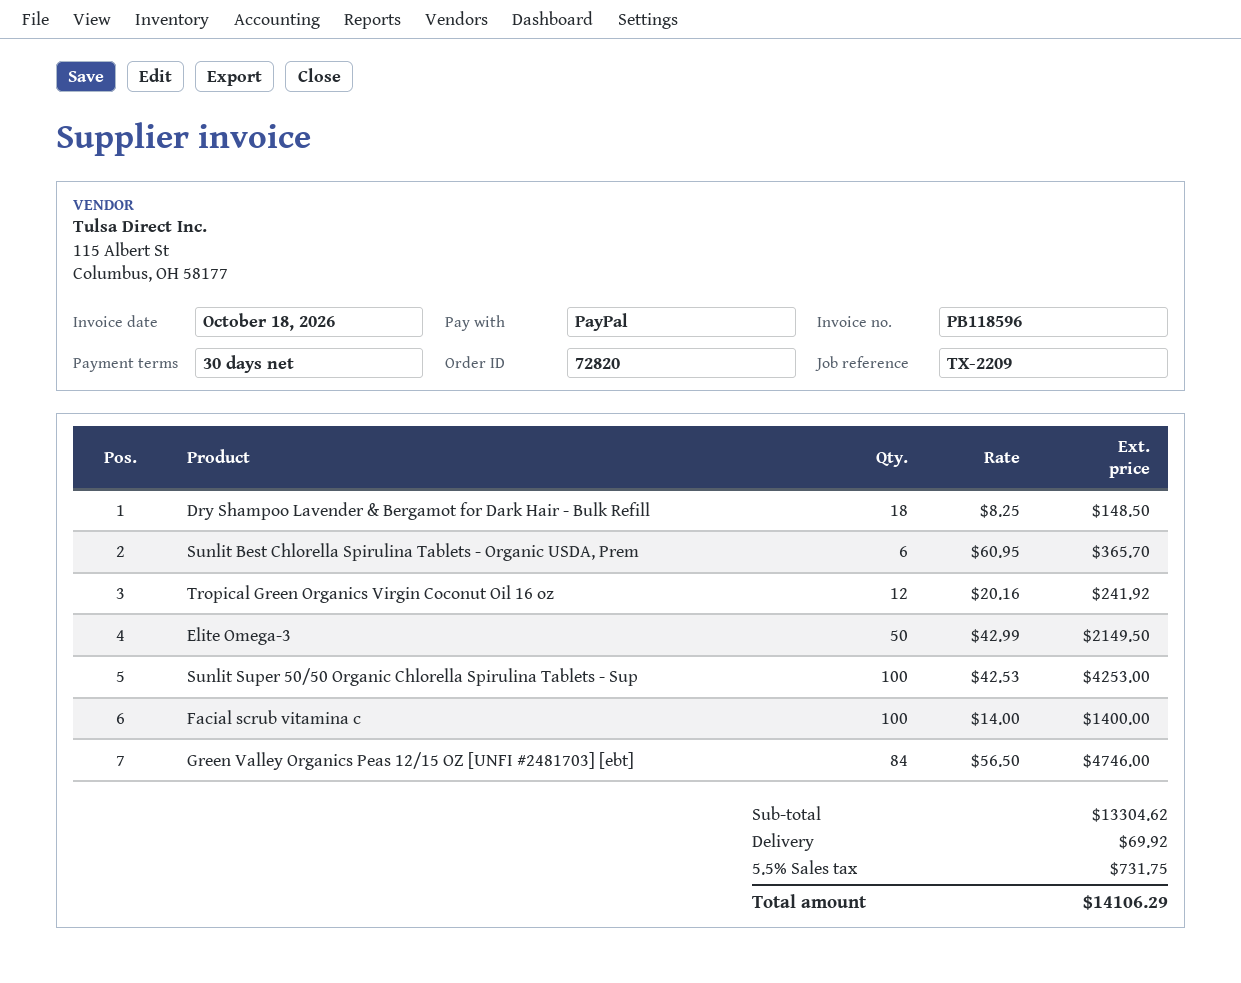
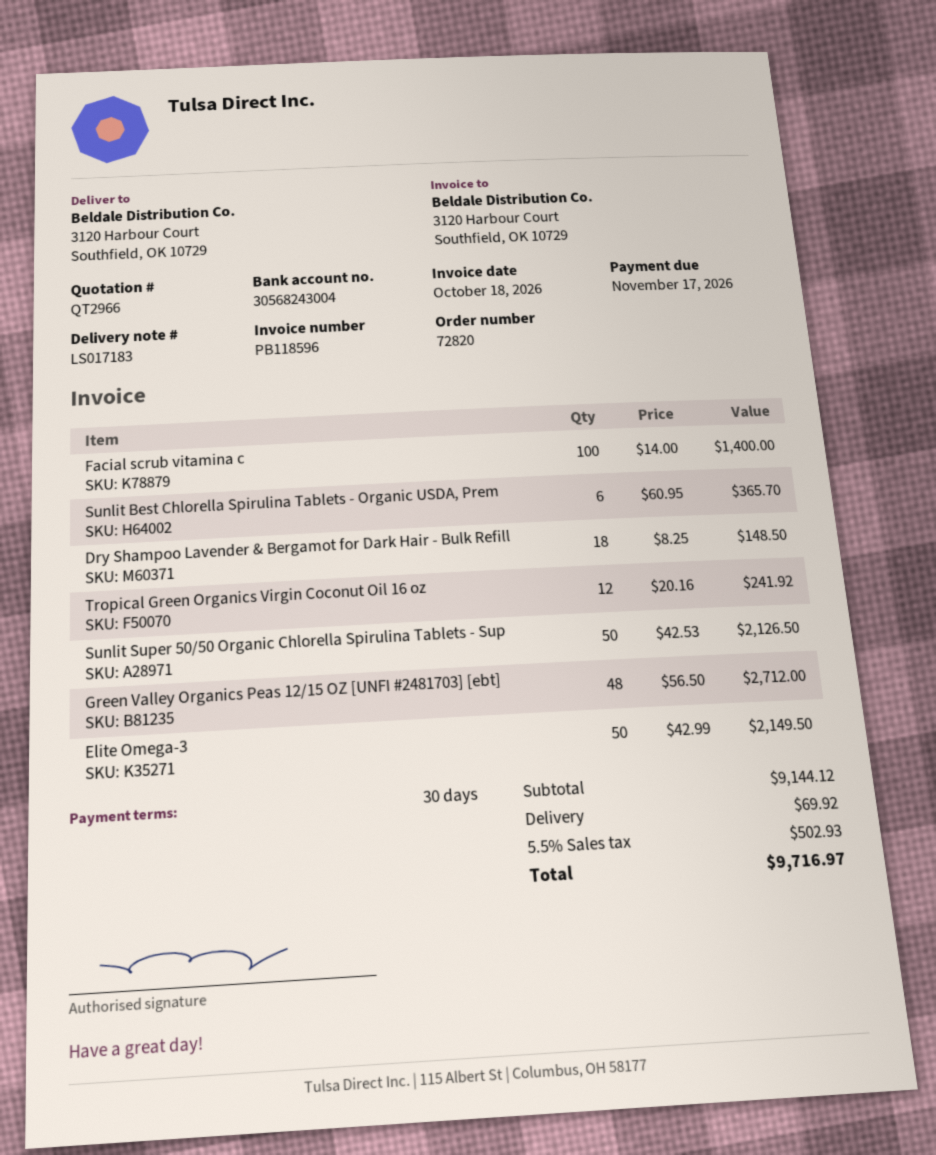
Sunlit Super 50/50 Organic Chlorella Spirulina Tablets - Sup: 100 x 42.53 = 4253.00 -> 50 x 42.53 = 2126.50
Green Valley Organics Peas 12/15 OZ [UNFI #2481703] [ebt]: 84 x 56.50 = 4746.00 -> 48 x 56.50 = 2712.00
subtotal: 13304.62 -> 9144.12
tax: 5.5% = 731.75 -> 5.5% = 502.93
total: 14106.29 -> 9716.97

